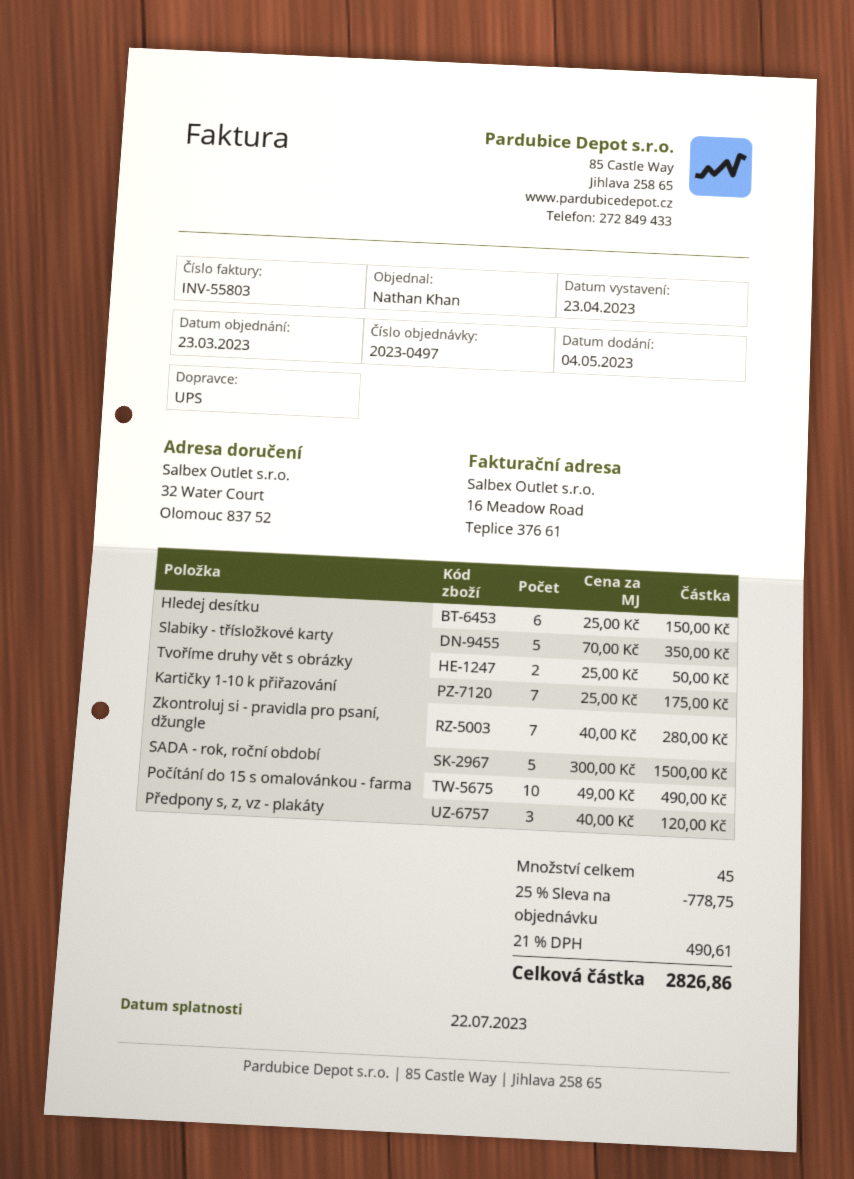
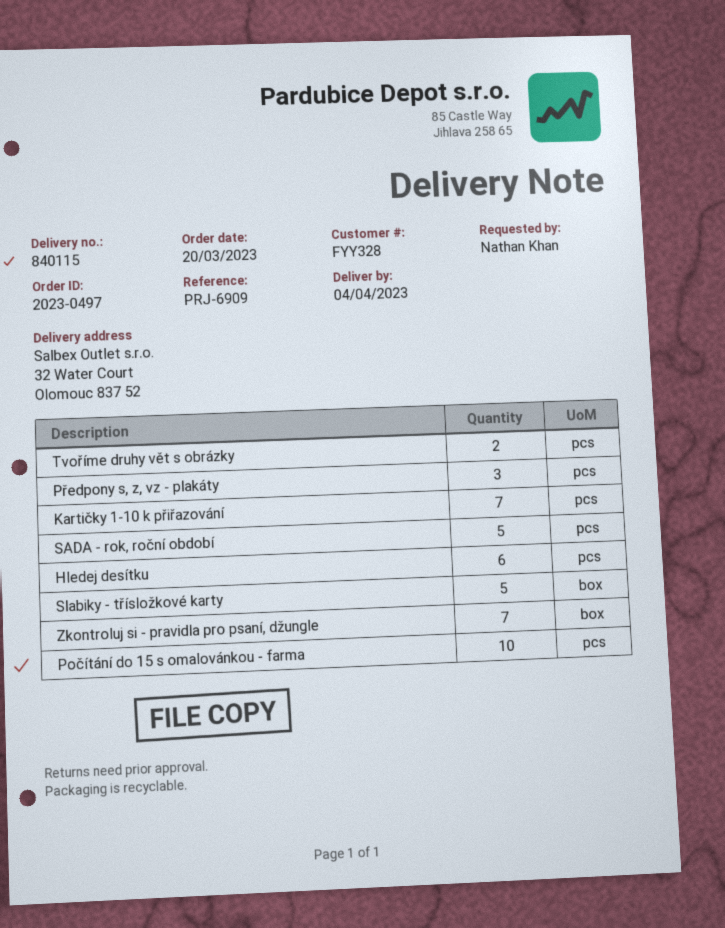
order date: 2023-03-23 -> 2023-03-20
delivery date: 2023-05-04 -> 2023-04-04

